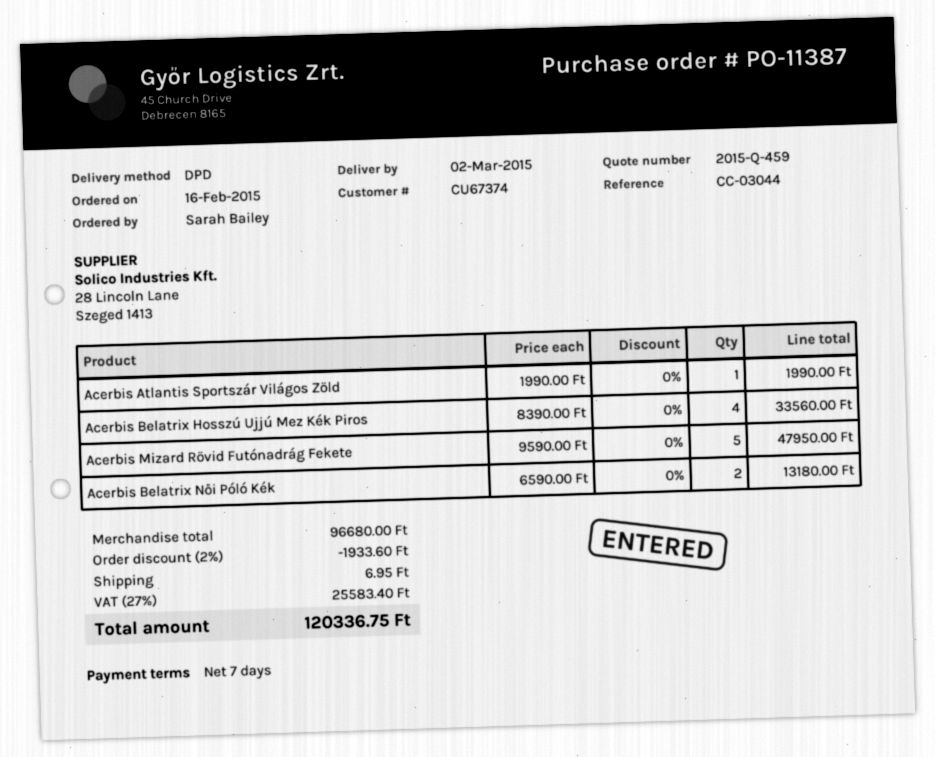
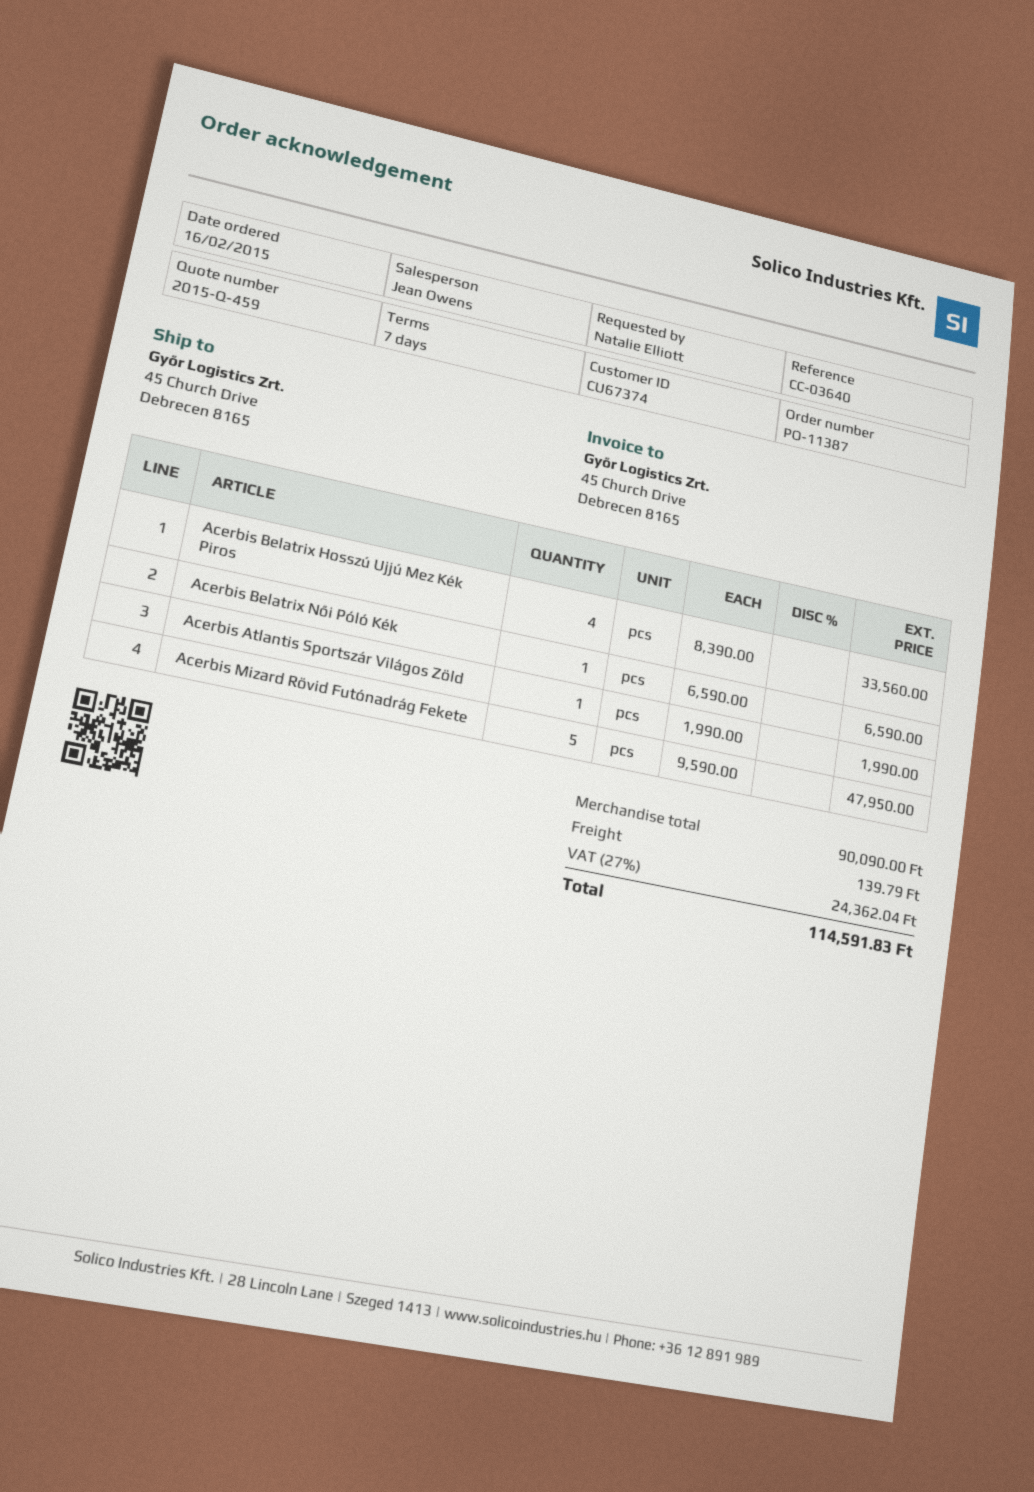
reference: CC-03044 -> CC-03640
ordered by: Sarah Bailey -> Natalie Elliott
Acerbis Belatrix Női Póló Kék: 2 x 6590.00 = 13180.00 -> 1 x 6590.00 = 6590.00
subtotal: 96680.00 -> 90090.00
discount: 2% = 1933.60 -> none
shipping: 6.95 -> 139.79
tax: 27% = 25583.40 -> 27% = 24362.04
total: 120336.75 -> 114591.83

